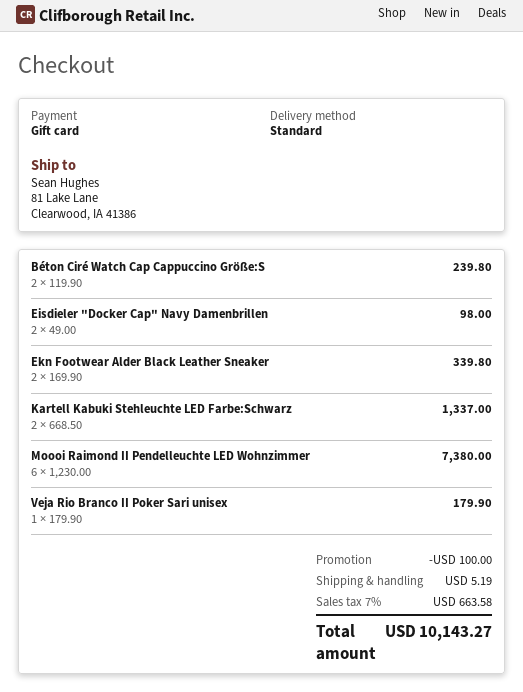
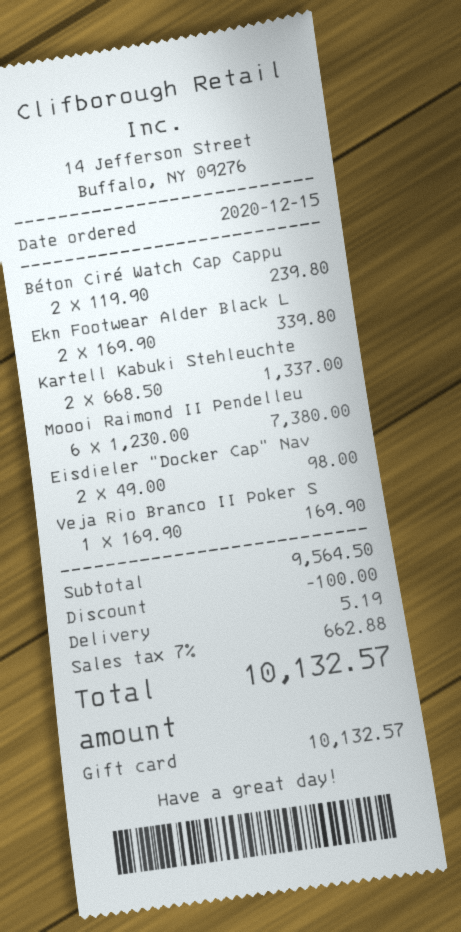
Veja Rio Branco II Poker Sari unisex: 1 x 179.90 = 179.90 -> 1 x 169.90 = 169.90
tax: 7% = 663.58 -> 7% = 662.88
total: 10143.27 -> 10132.57

